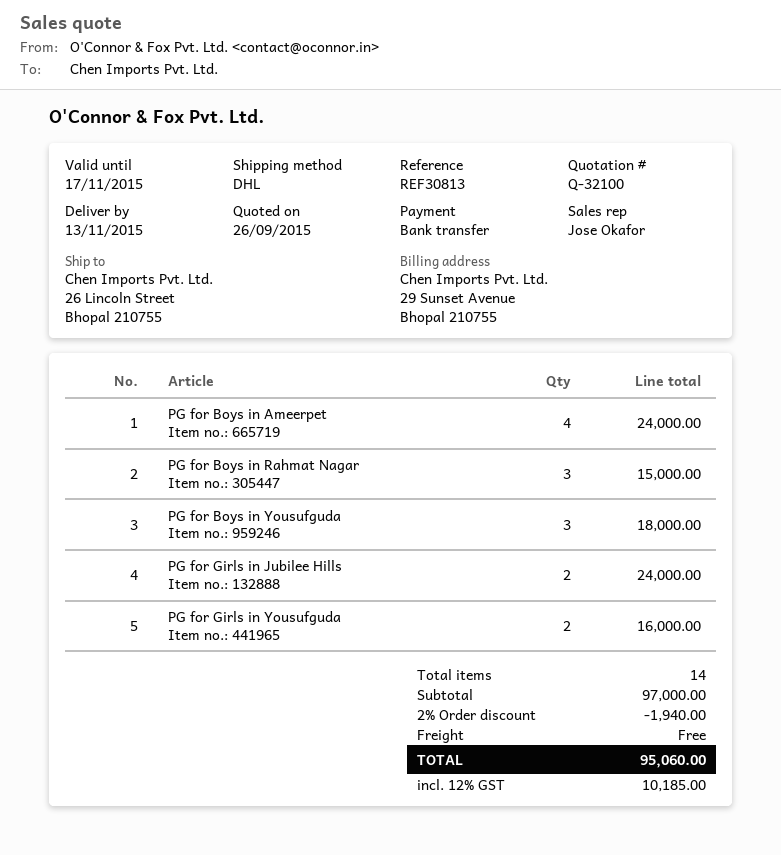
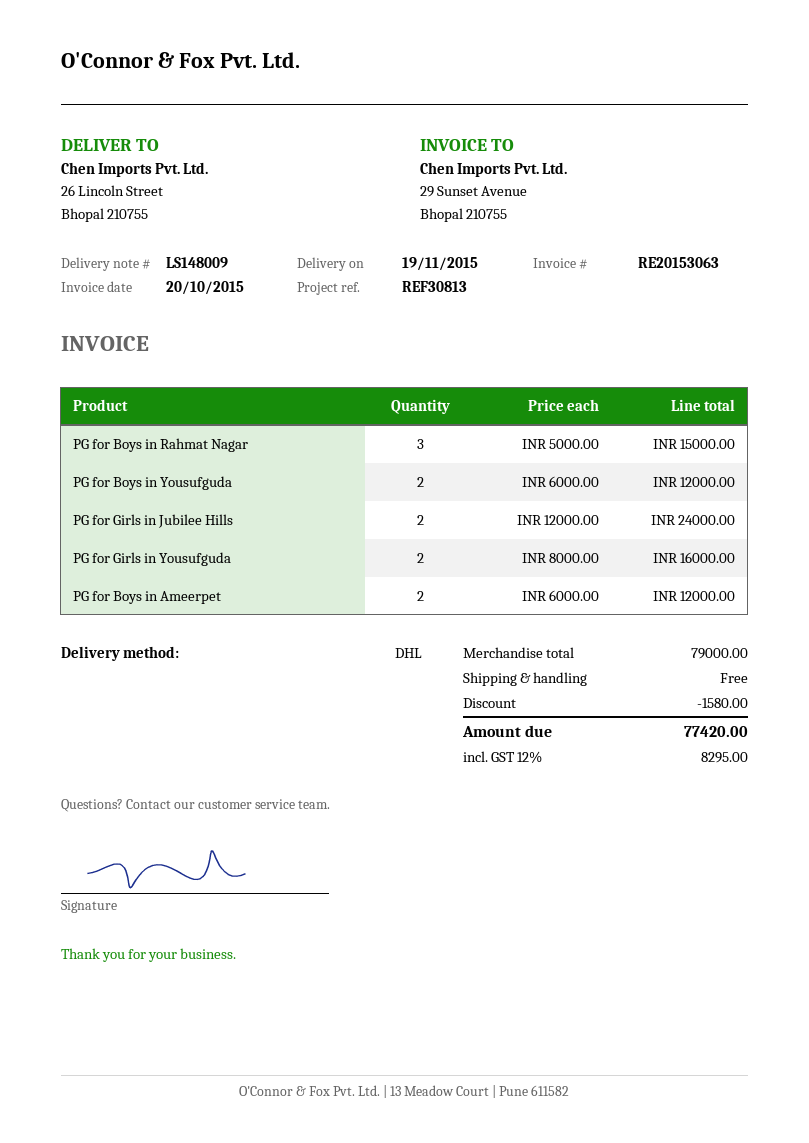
delivery date: 2015-11-13 -> 2015-11-19
PG for Boys in Ameerpet: 4 for 24000.00 -> 2 for 12000.00
PG for Boys in Yousufguda: 3 for 18000.00 -> 2 for 12000.00
subtotal: 97000.00 -> 79000.00
discount: 1940.00 -> 1580.00
tax: 12% = 10185.00 -> 12% = 8295.00
total: 95060.00 -> 77420.00

